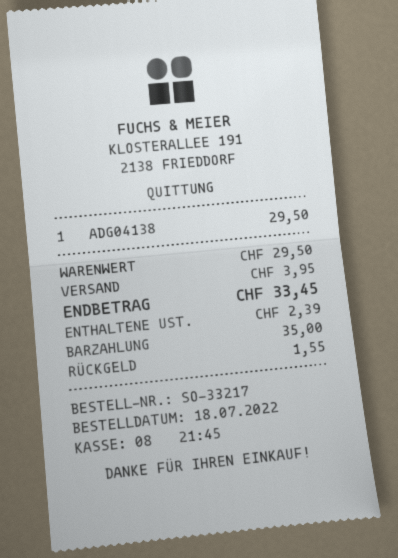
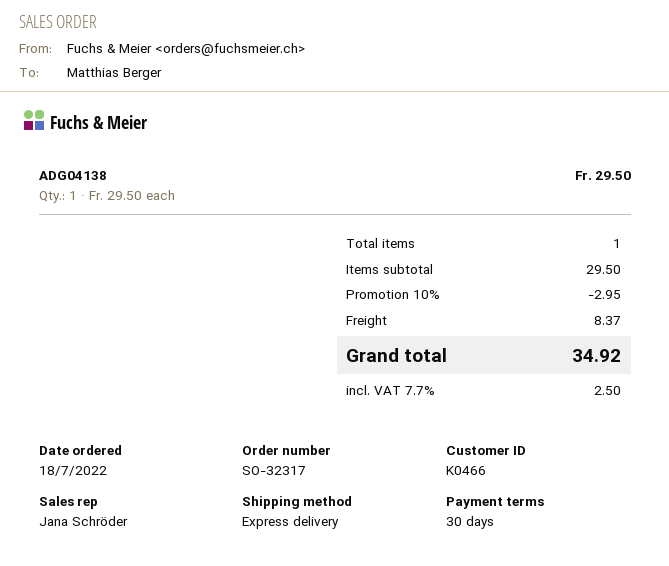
order number: SO-33217 -> SO-32317
discount: none -> 10% = 2.95
shipping: 3.95 -> 8.37
tax: 2.39 -> 2.50
total: 33.45 -> 34.92

